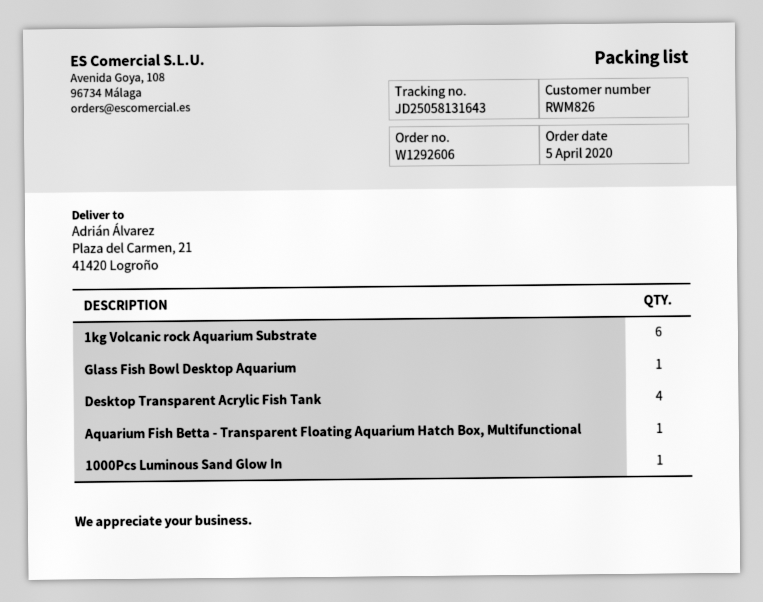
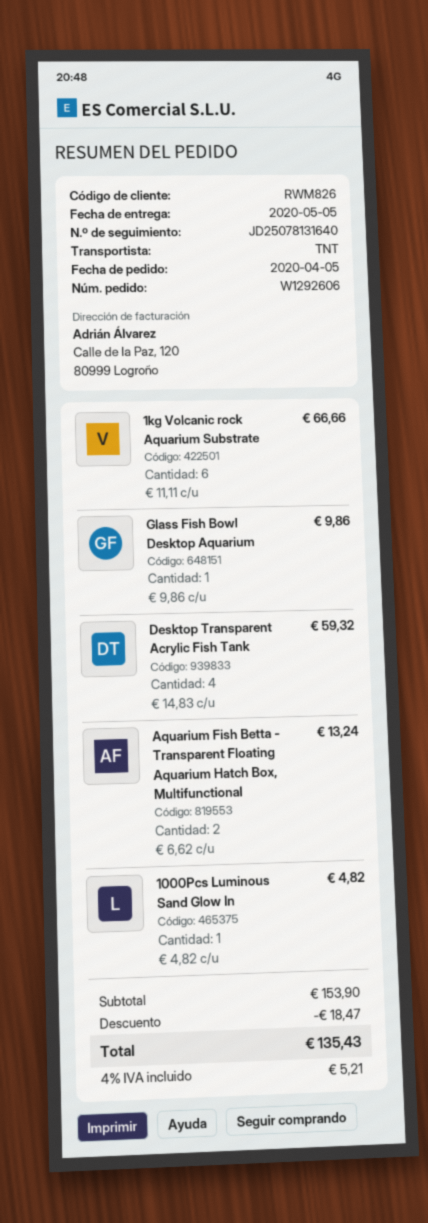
tracking number: JD25058131643 -> JD25078131640
Aquarium Fish Betta - Transparent Floating Aquarium Hatch Box, Multifunctional: 1 -> 2

